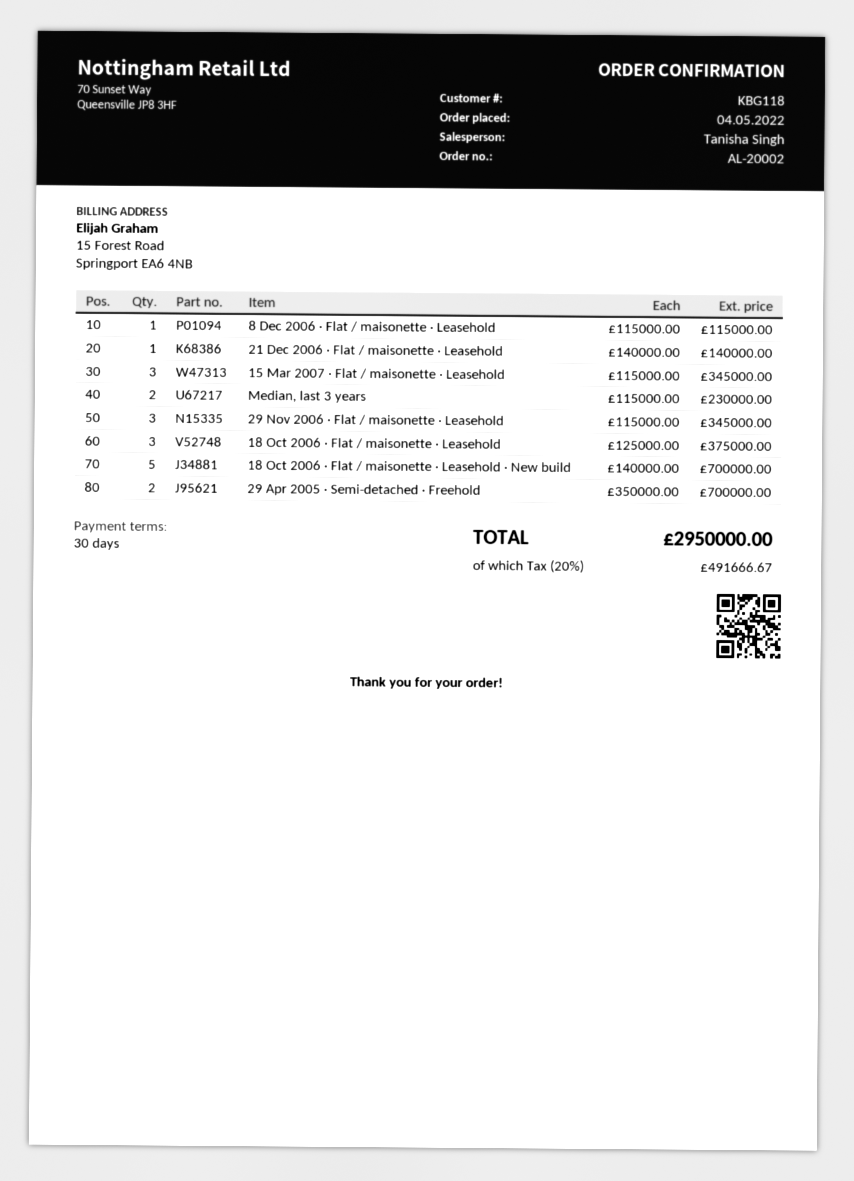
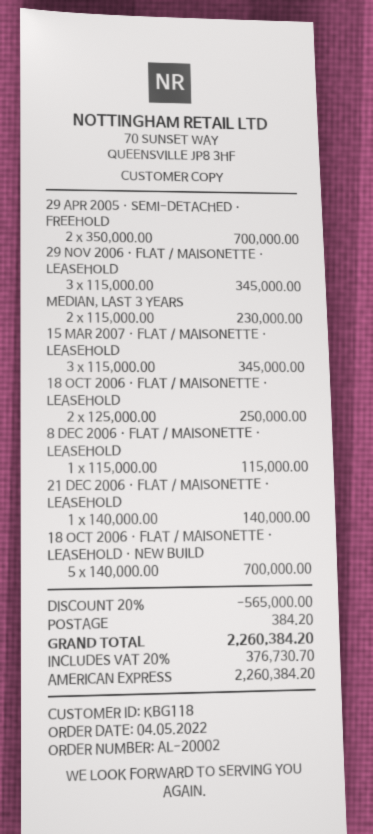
18 Oct 2006 · Flat / maisonette · Leasehold: 3 x 125000.00 = 375000.00 -> 2 x 125000.00 = 250000.00
discount: none -> 20% = 565000.00
shipping: none -> 384.20
tax: 20% = 491666.67 -> 20% = 376730.70
total: 2950000.00 -> 2260384.20

